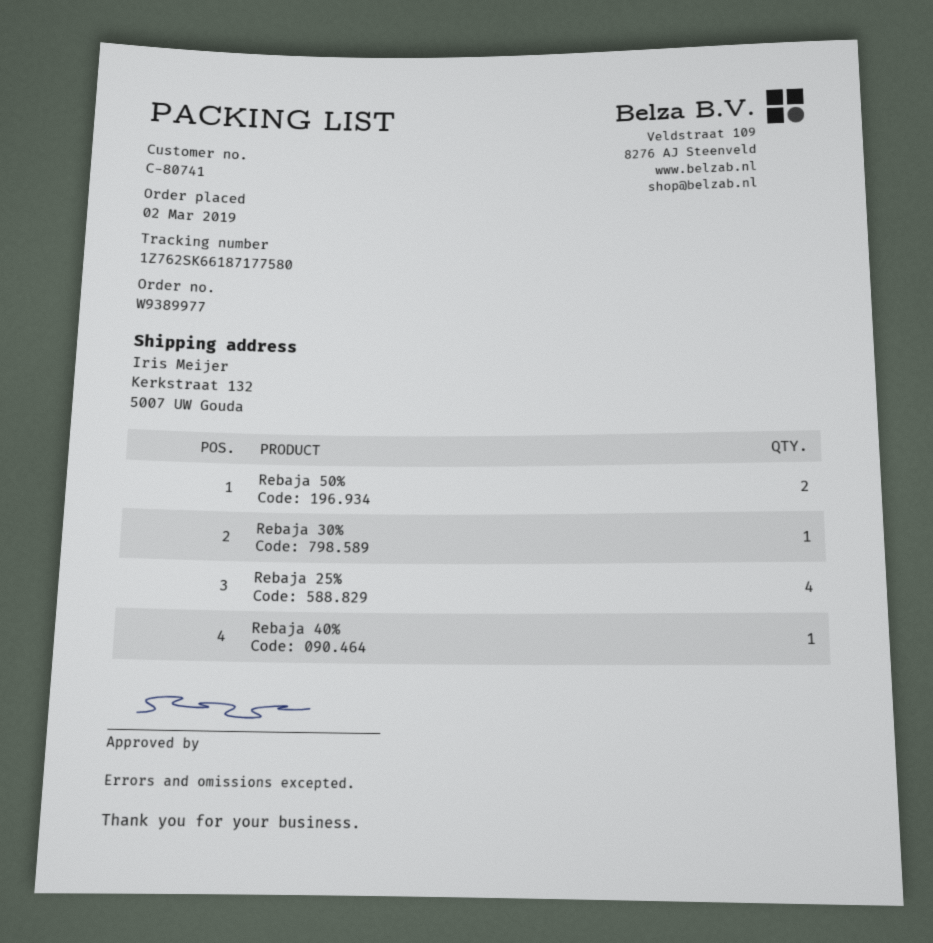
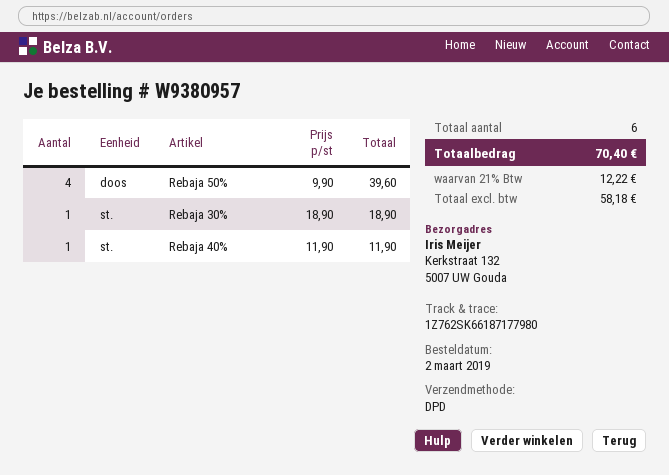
order number: W9389977 -> W9380957
tracking number: 1Z762SK66187177580 -> 1Z762SK66187177980
Rebaja 50%: 2 -> 4
Rebaja 25%: 4 -> none

